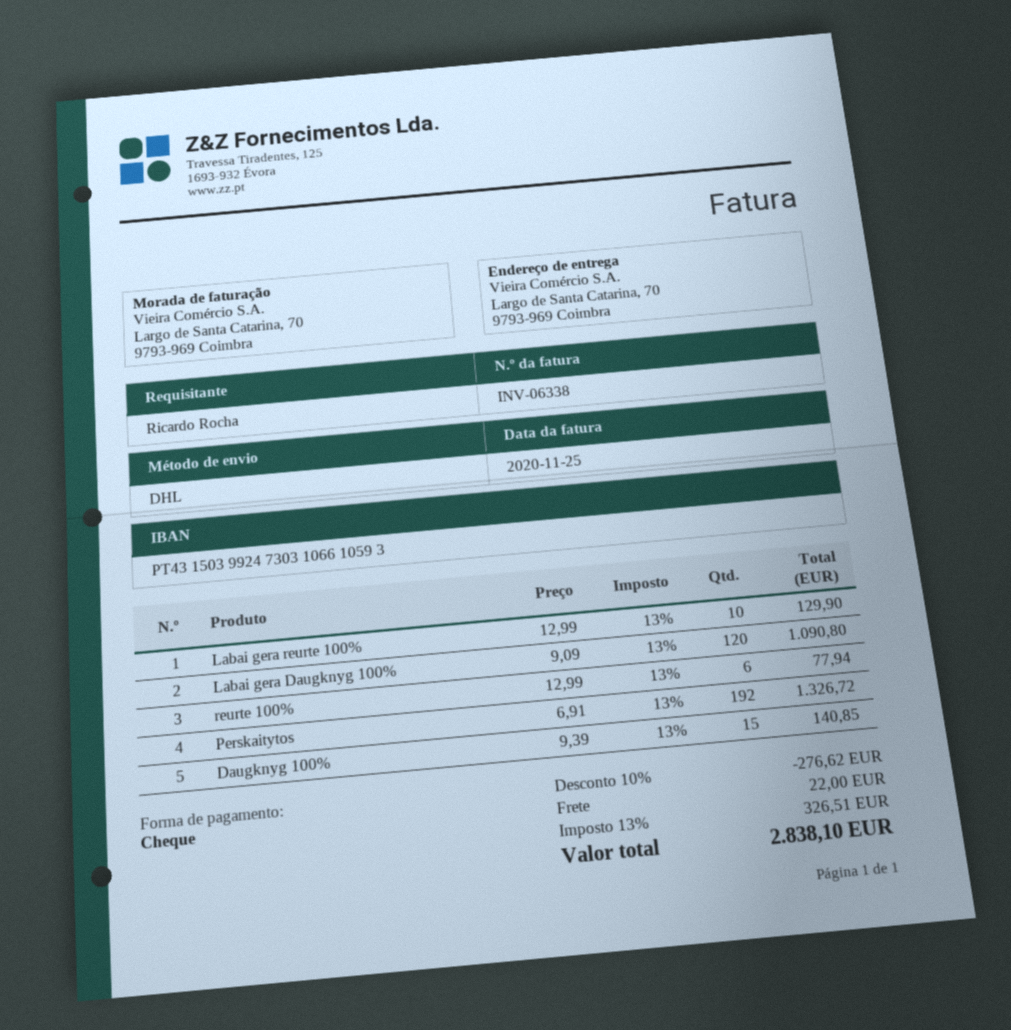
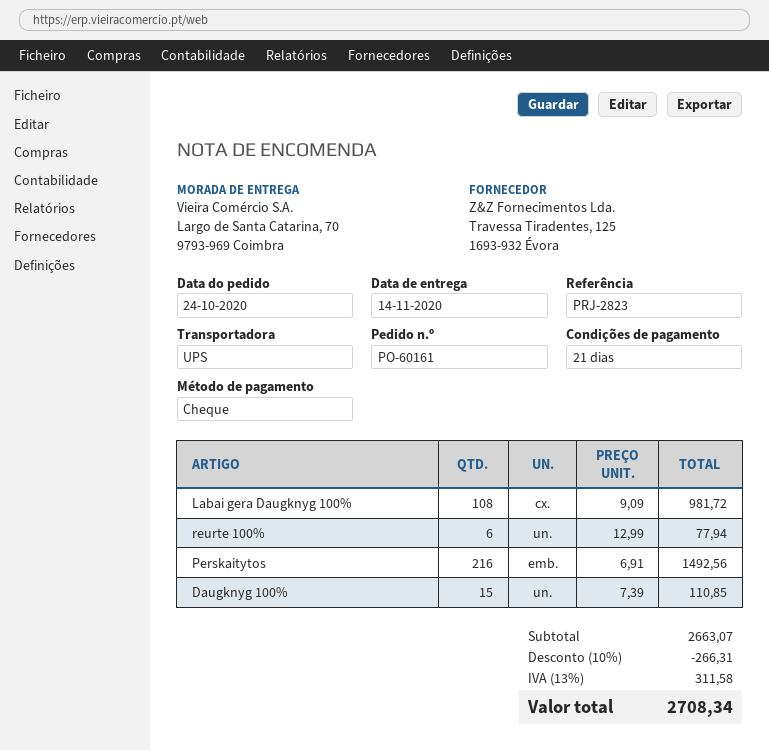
shipping method: DHL -> UPS
Labai gera reurte 100%: 10 x 12.99 = 129.90 -> none
Labai gera Daugknyg 100%: 120 x 9.09 = 1090.80 -> 108 x 9.09 = 981.72
Perskaitytos: 192 x 6.91 = 1326.72 -> 216 x 6.91 = 1492.56
Daugknyg 100%: 15 x 9.39 = 140.85 -> 15 x 7.39 = 110.85
discount: 10% = 276.62 -> 10% = 266.31
shipping: 22.00 -> none
tax: 13% = 326.51 -> 13% = 311.58
total: 2838.10 -> 2708.34

